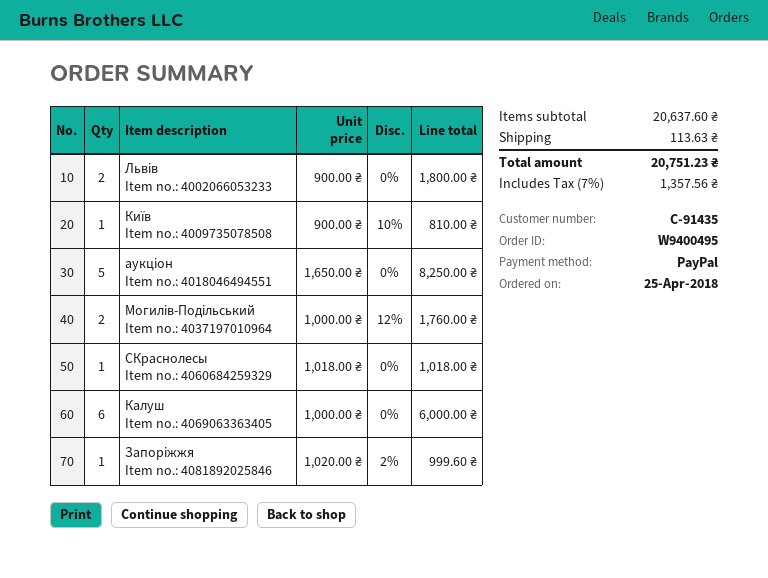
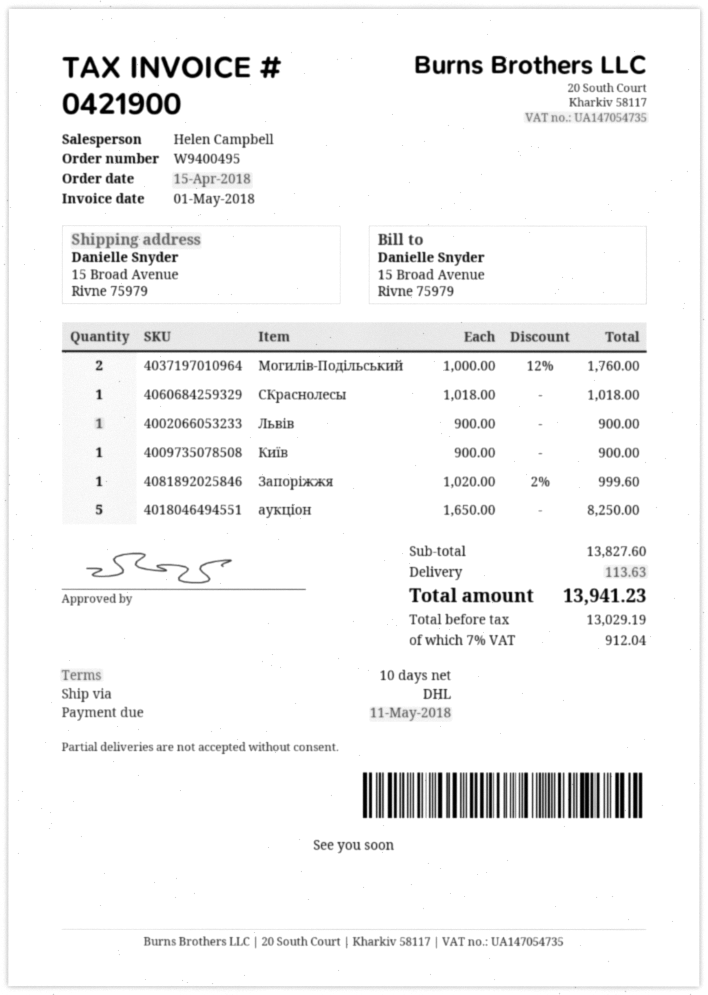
order date: 2018-04-25 -> 2018-04-15
Львів: 2 x 900.00 = 1800.00 -> 1 x 900.00 = 900.00
Київ: 1 x 900.00 - 10% = 810.00 -> 1 x 900.00 = 900.00
Калуш: 6 x 1000.00 = 6000.00 -> none
subtotal: 20637.60 -> 13827.60
tax: 7% = 1357.56 -> 7% = 912.04
total: 20751.23 -> 13941.23

